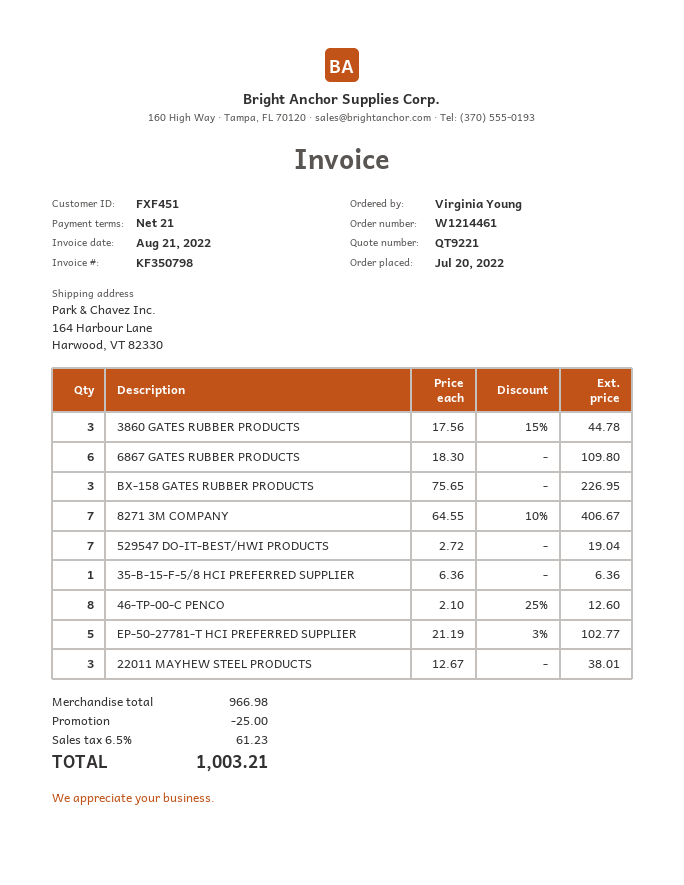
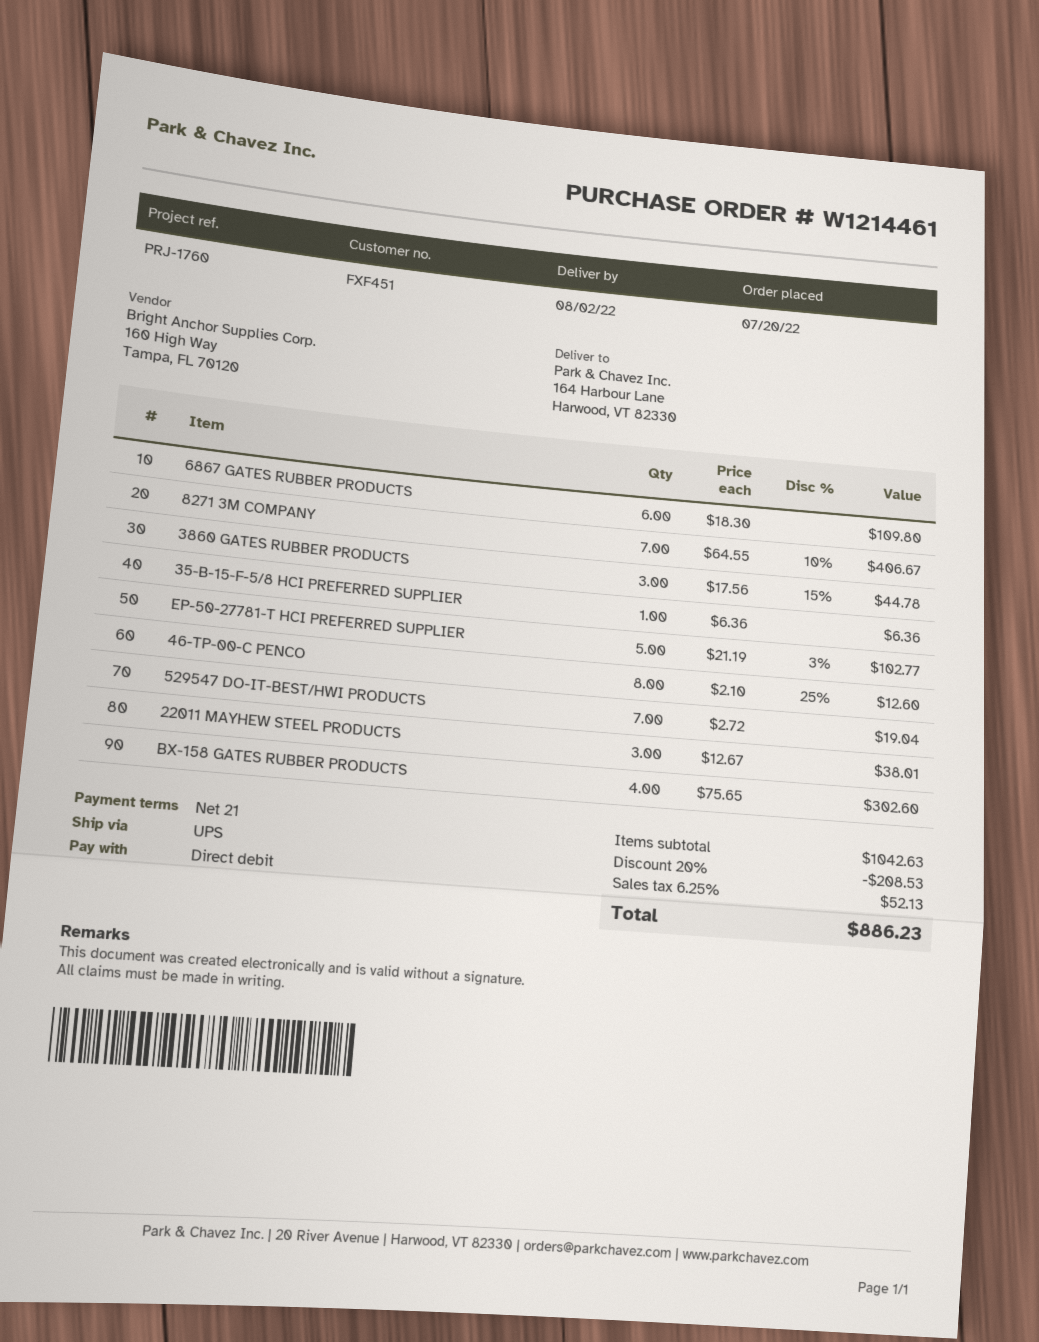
BX-158 GATES RUBBER PRODUCTS: 3 x 75.65 = 226.95 -> 4 x 75.65 = 302.60
subtotal: 966.98 -> 1042.63
discount: 25.00 -> 208.53
tax: 6.5% = 61.23 -> 6.25% = 52.13
total: 1003.21 -> 886.23

